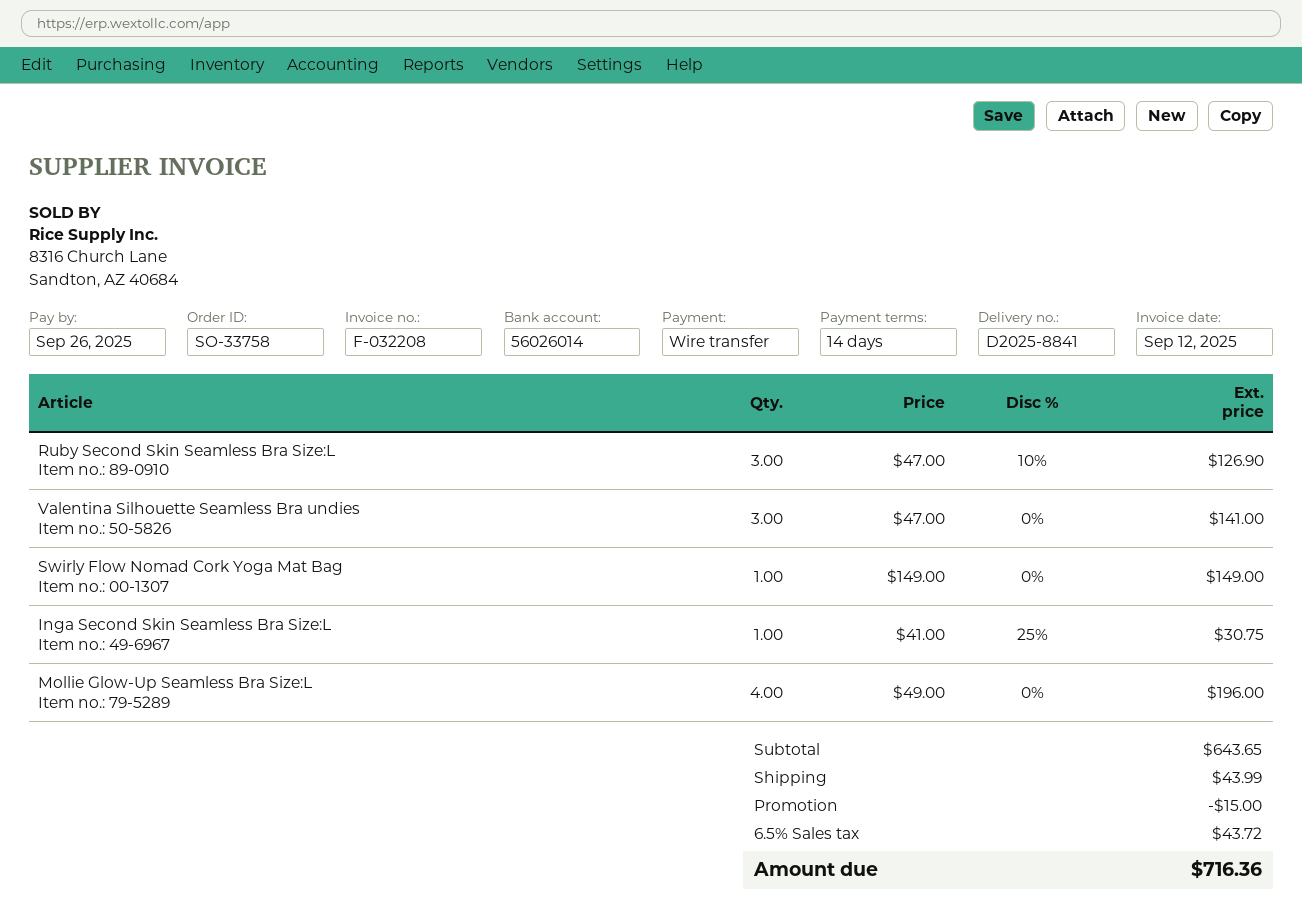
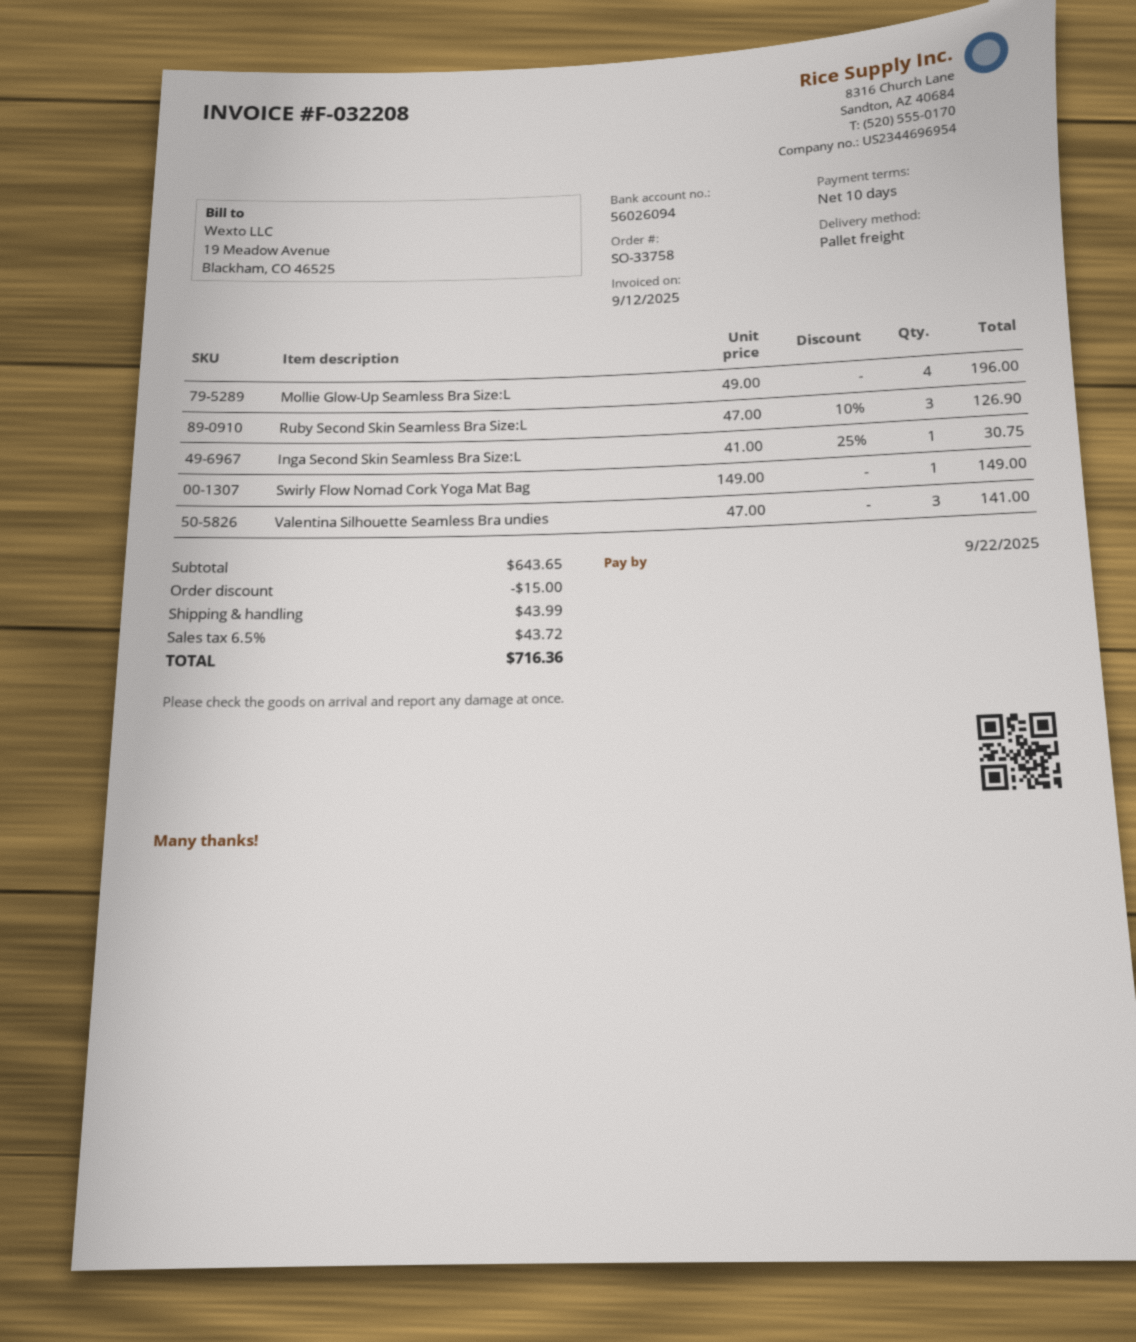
payment terms: 14 days -> 10 days
due date: 2025-09-26 -> 2025-09-22
bank account: 56026014 -> 56026094

